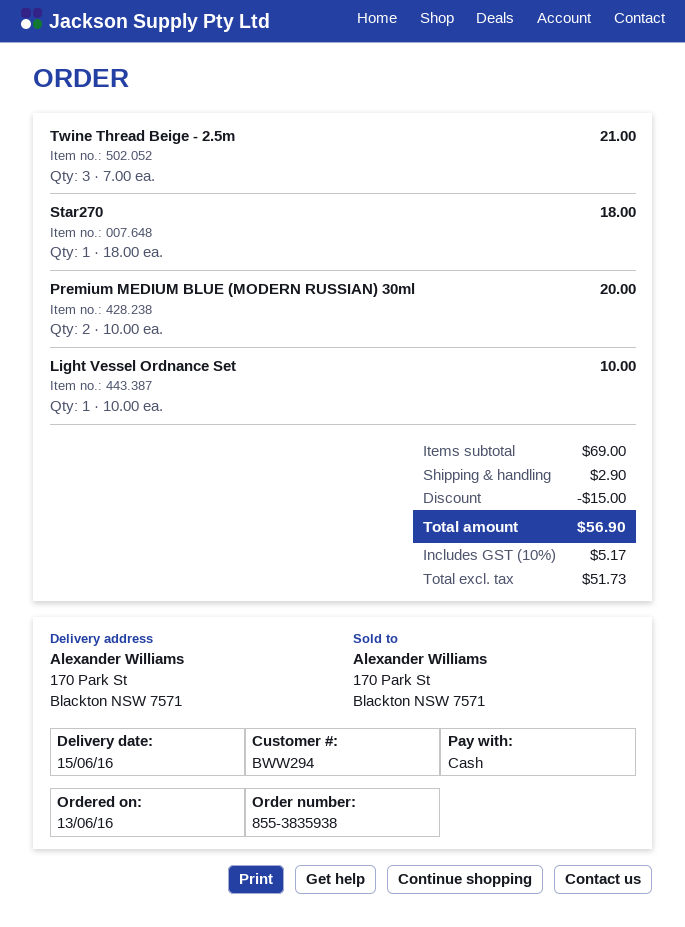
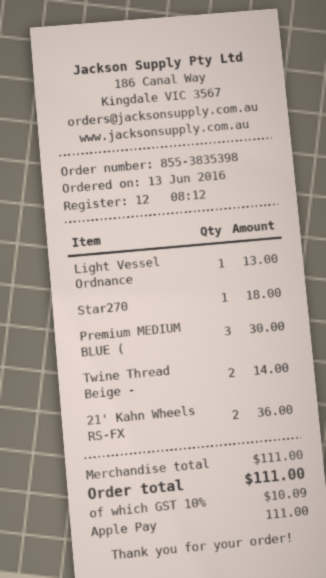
order number: 855-3835938 -> 855-3835398
payment method: cash -> Apple Pay
Twine Thread Beige - 2.5m: 3 for 21.00 -> 2 for 14.00
Premium MEDIUM BLUE (MODERN RUSSIAN) 30ml: 2 for 20.00 -> 3 for 30.00
Light Vessel Ordnance Set: 1 for 10.00 -> 1 for 13.00
21' Kahn Wheels RS-FX: none -> 2 for 36.00
subtotal: 69.00 -> 111.00
discount: 15.00 -> none
shipping: 2.90 -> none
tax: 10% = 5.17 -> 10% = 10.09
total: 56.90 -> 111.00

